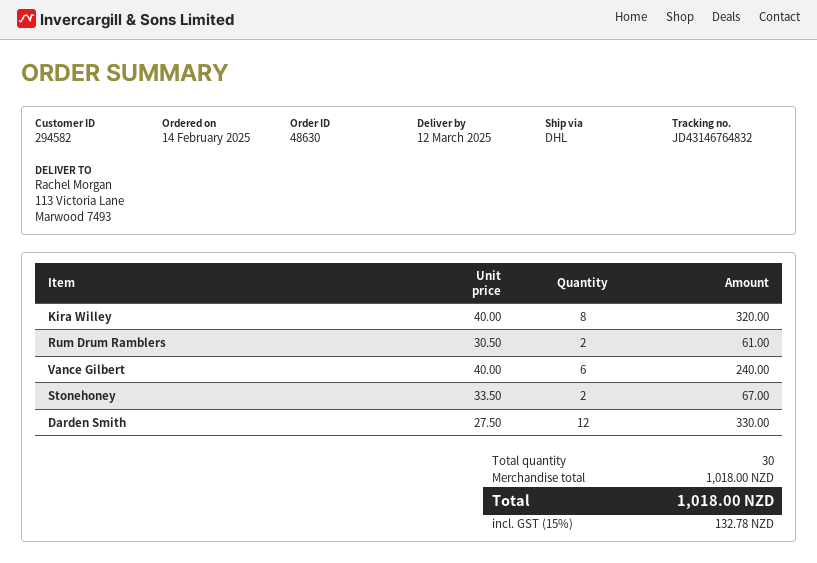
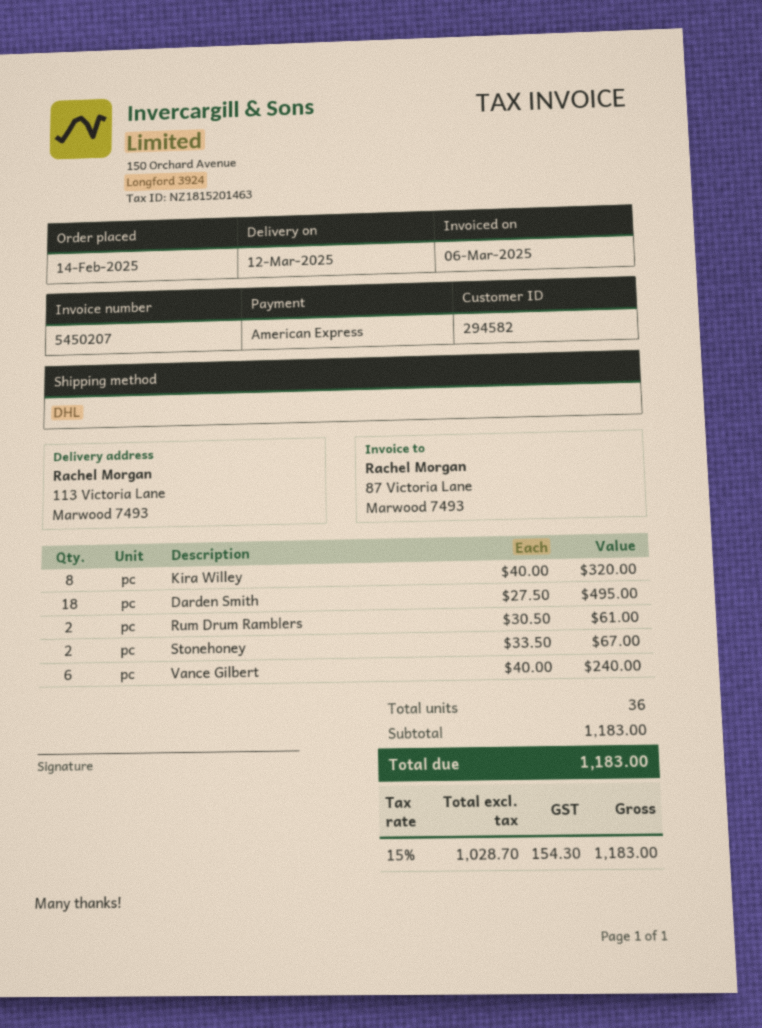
Darden Smith: 12 x 27.50 = 330.00 -> 18 x 27.50 = 495.00
total quantity: 30 -> 36
subtotal: 1018.00 -> 1183.00
tax: 15% = 132.78 -> 15% = 154.30
total: 1018.00 -> 1183.00

